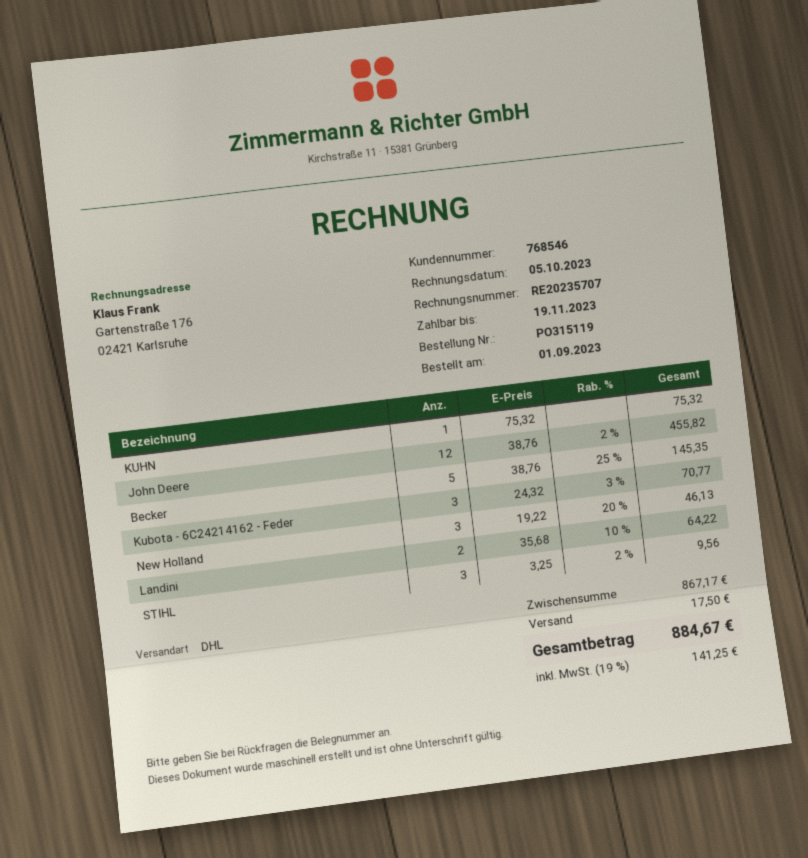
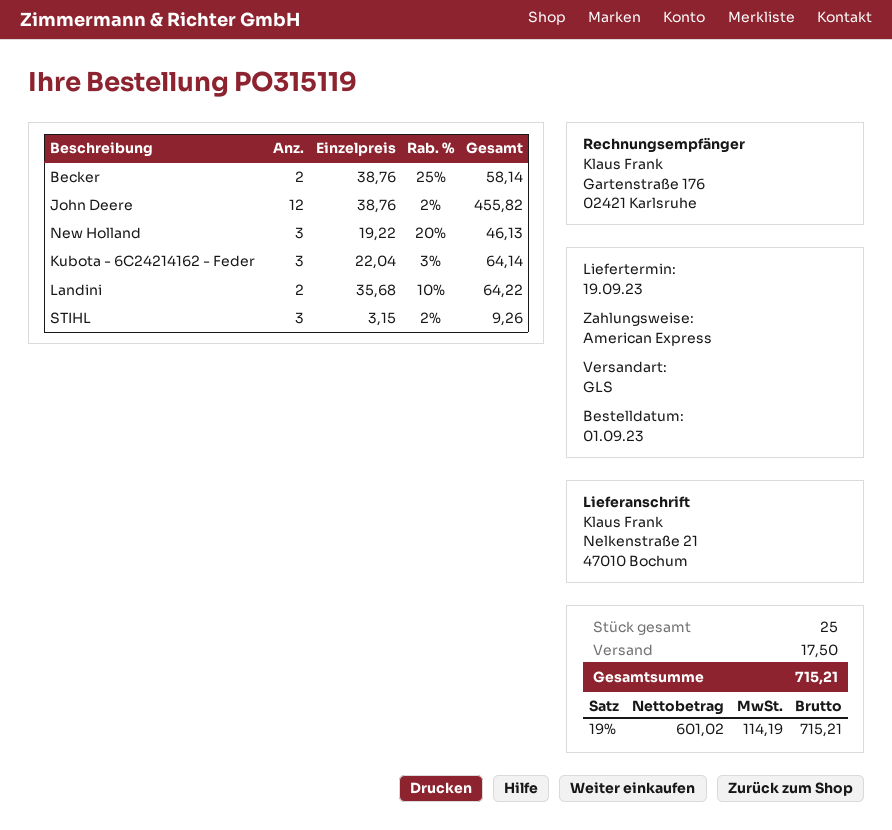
shipping method: DHL -> GLS
KUHN: 1 x 75.32 = 75.32 -> none
Becker: 5 x 38.76 - 25% = 145.35 -> 2 x 38.76 - 25% = 58.14
Kubota - 6C24214162 - Feder: 3 x 24.32 - 3% = 70.77 -> 3 x 22.04 - 3% = 64.14
STIHL: 3 x 3.25 - 2% = 9.56 -> 3 x 3.15 - 2% = 9.26
tax: 19% = 141.25 -> 19% = 114.19
total: 884.67 -> 715.21

